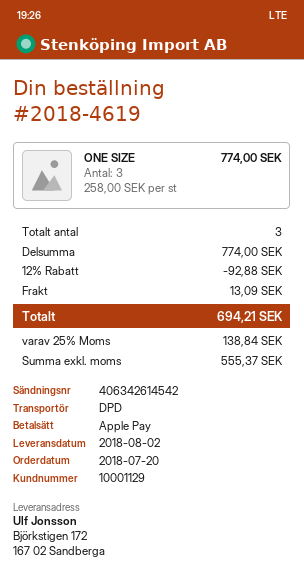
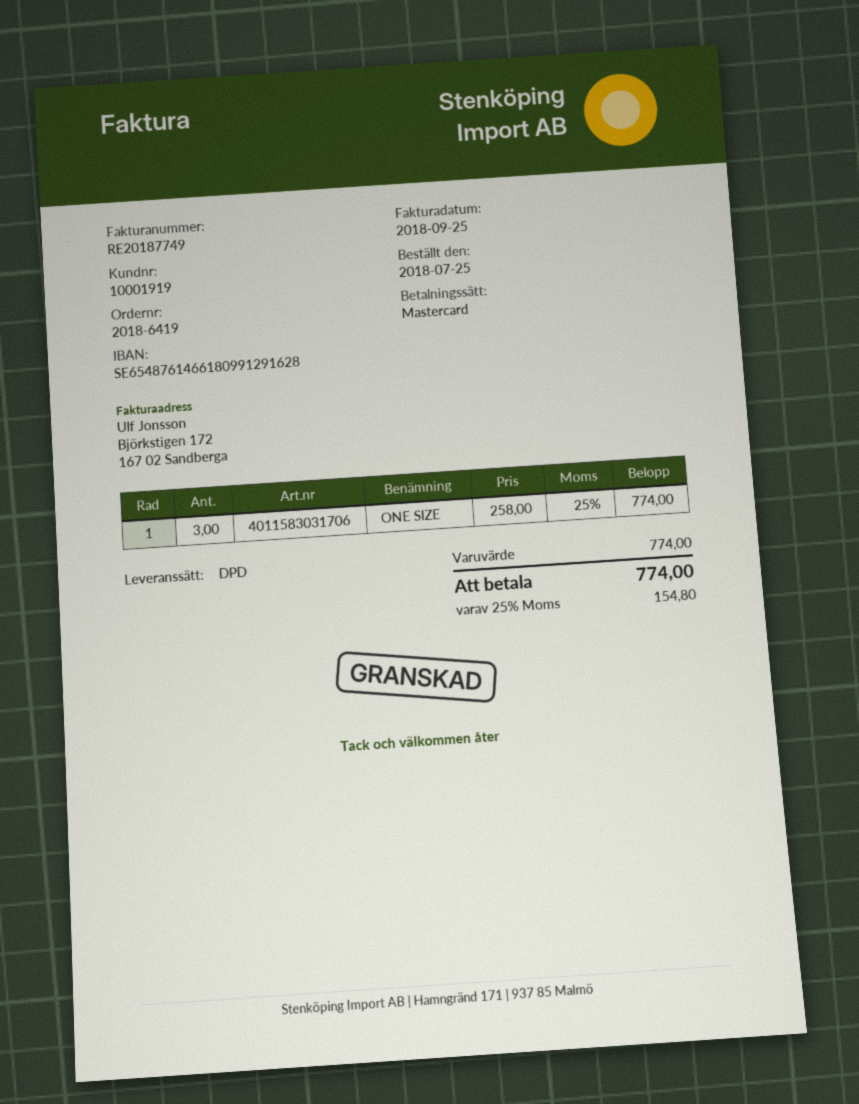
order number: 2018-4619 -> 2018-6419
order date: 2018-07-20 -> 2018-07-25
customer number: 10001129 -> 10001919
payment method: Apple Pay -> Mastercard
discount: 12% = 92.88 -> none
shipping: 13.09 -> none
tax: 25% = 138.84 -> 25% = 154.80
total: 694.21 -> 774.00

